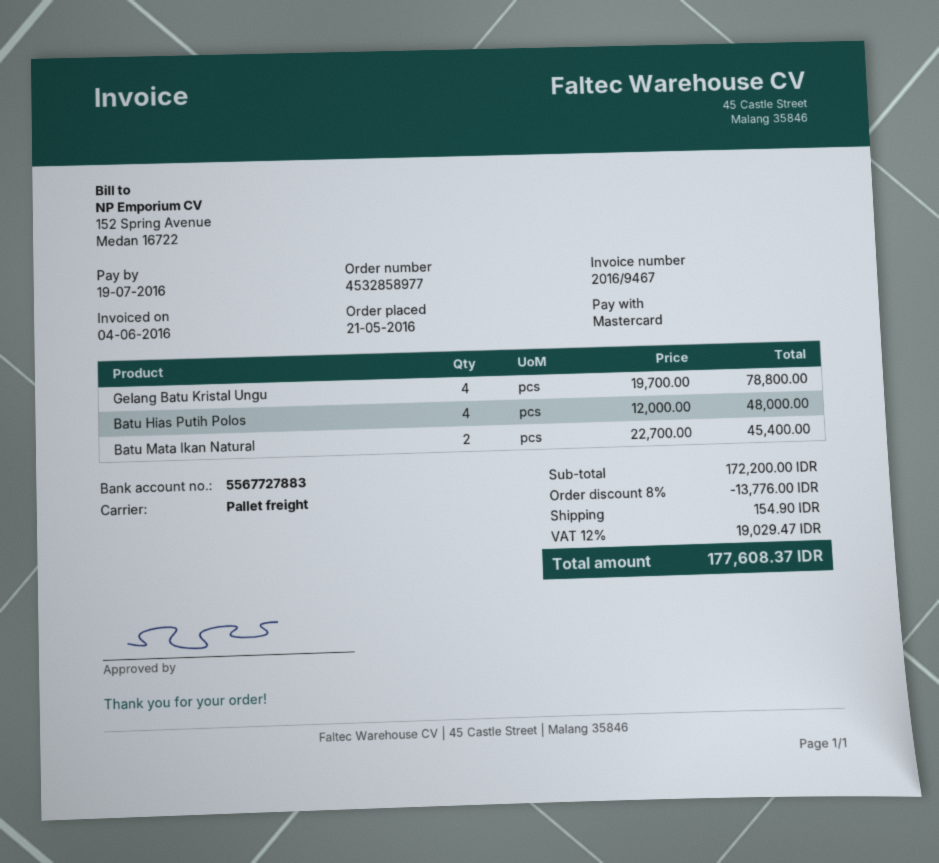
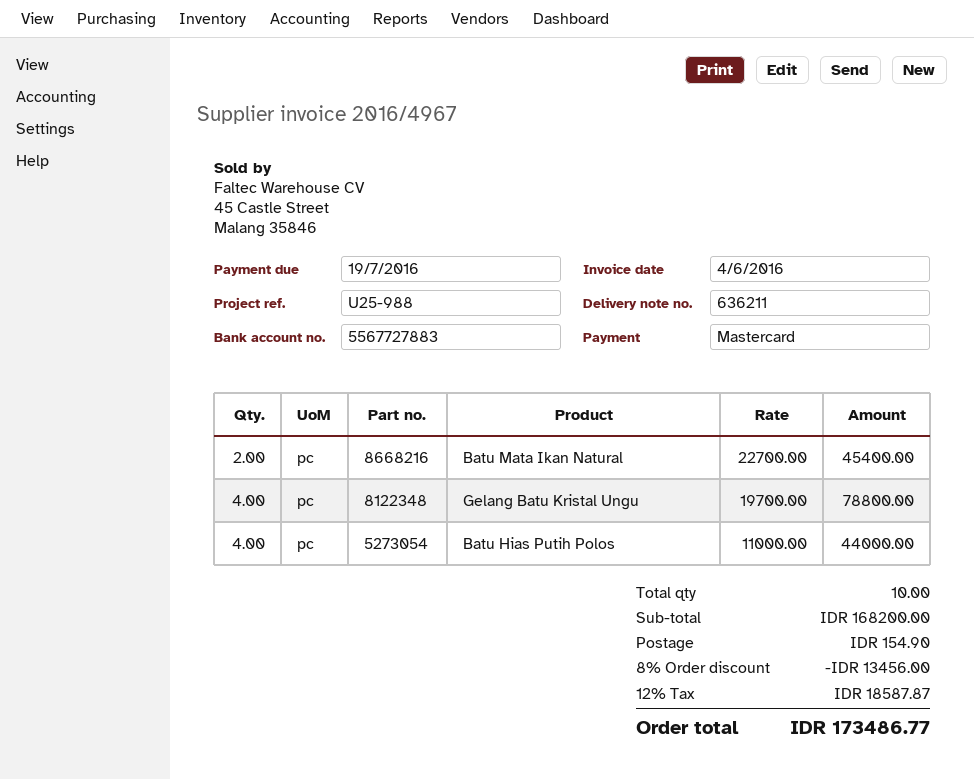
invoice number: 2016/9467 -> 2016/4967
Batu Hias Putih Polos: 4 x 12000.00 = 48000.00 -> 4 x 11000.00 = 44000.00
subtotal: 172200.00 -> 168200.00
discount: 8% = 13776.00 -> 8% = 13456.00
tax: 12% = 19029.47 -> 12% = 18587.87
total: 177608.37 -> 173486.77

